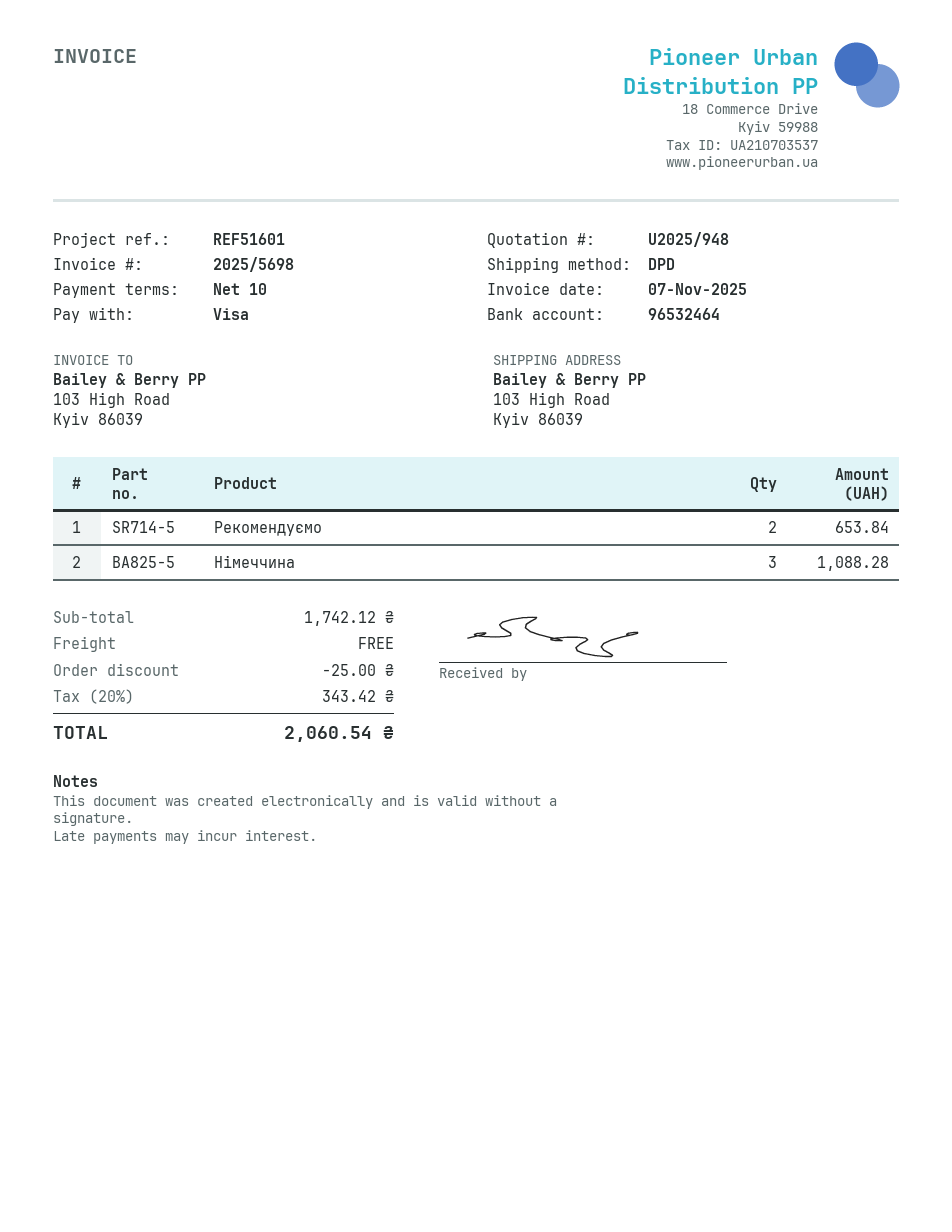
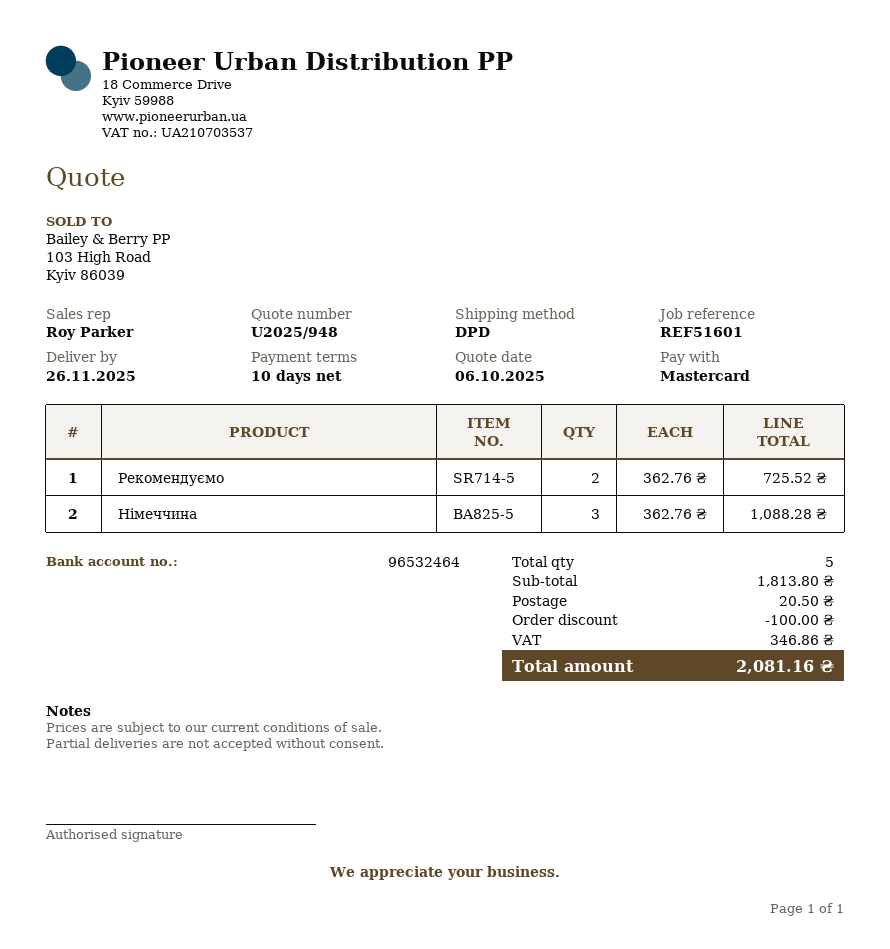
payment method: Visa -> Mastercard
Рекомендуємо: 2 for 653.84 -> 2 for 725.52
subtotal: 1742.12 -> 1813.80
discount: 25.00 -> 100.00
shipping: 0.00 -> 20.50
tax: 343.42 -> 346.86
total: 2060.54 -> 2081.16

